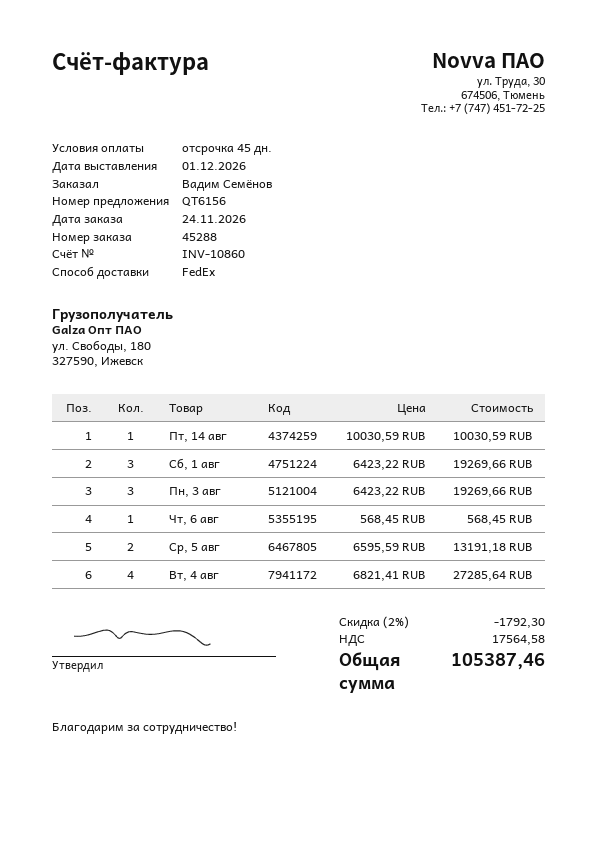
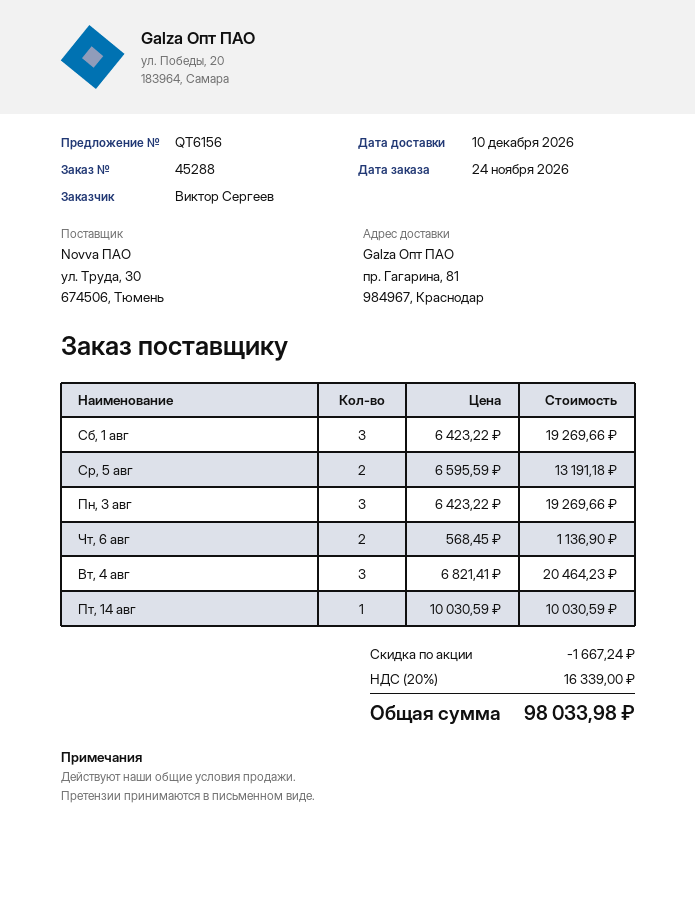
ordered by: Вадим Семёнов -> Виктор Сергеев
ship to: ул. Свободы, 180, 327590, Ижевск -> пр. Гагарина, 81, 984967, Краснодар
Чт, 6 авг: 1 x 568.45 = 568.45 -> 2 x 568.45 = 1136.90
Вт, 4 авг: 4 x 6821.41 = 27285.64 -> 3 x 6821.41 = 20464.23
discount: 1792.30 -> 1667.24
tax: 17564.58 -> 16339.00
total: 105387.46 -> 98033.98

